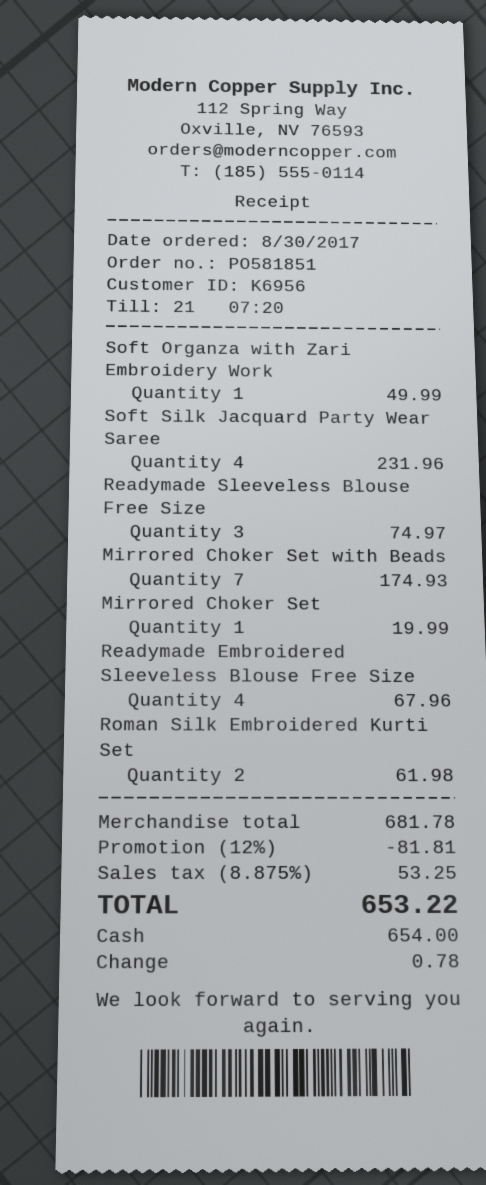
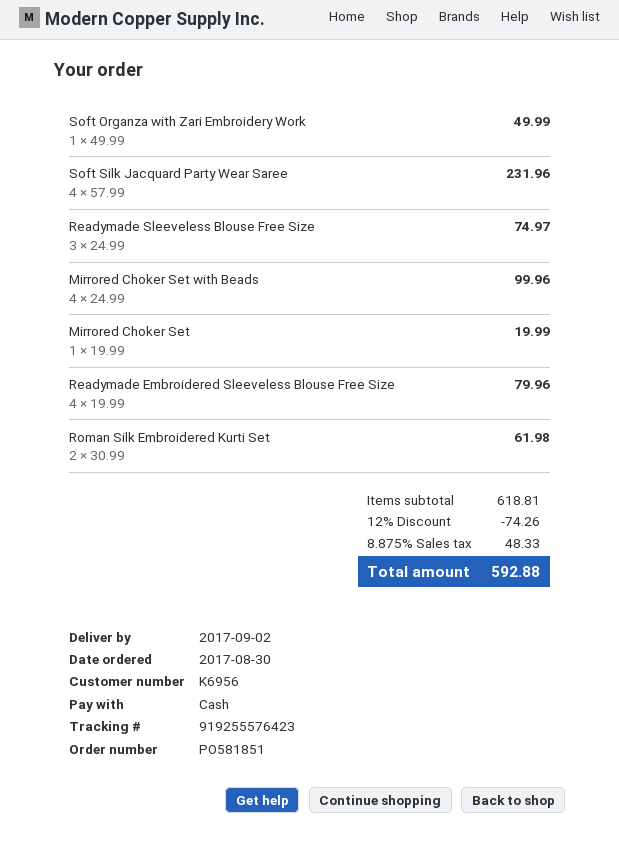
Mirrored Choker Set with Beads: 7 for 174.93 -> 4 for 99.96
Readymade Embroidered Sleeveless Blouse Free Size: 4 for 67.96 -> 4 for 79.96
subtotal: 681.78 -> 618.81
discount: 12% = 81.81 -> 12% = 74.26
tax: 8.875% = 53.25 -> 8.875% = 48.33
total: 653.22 -> 592.88

